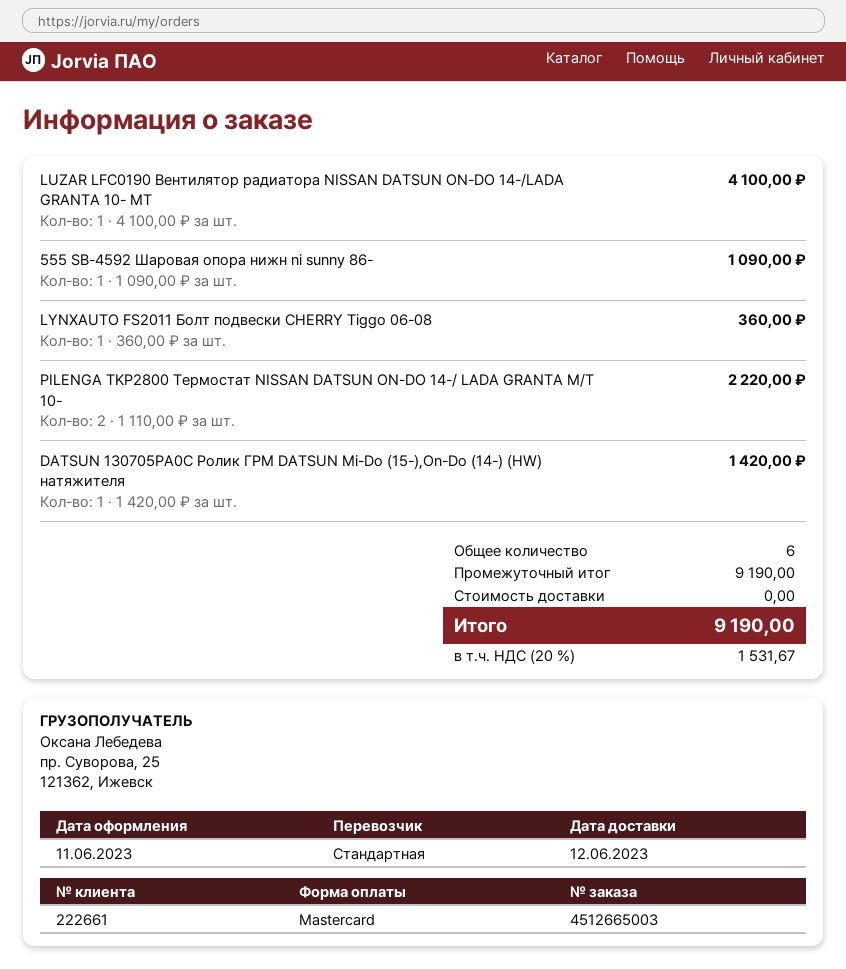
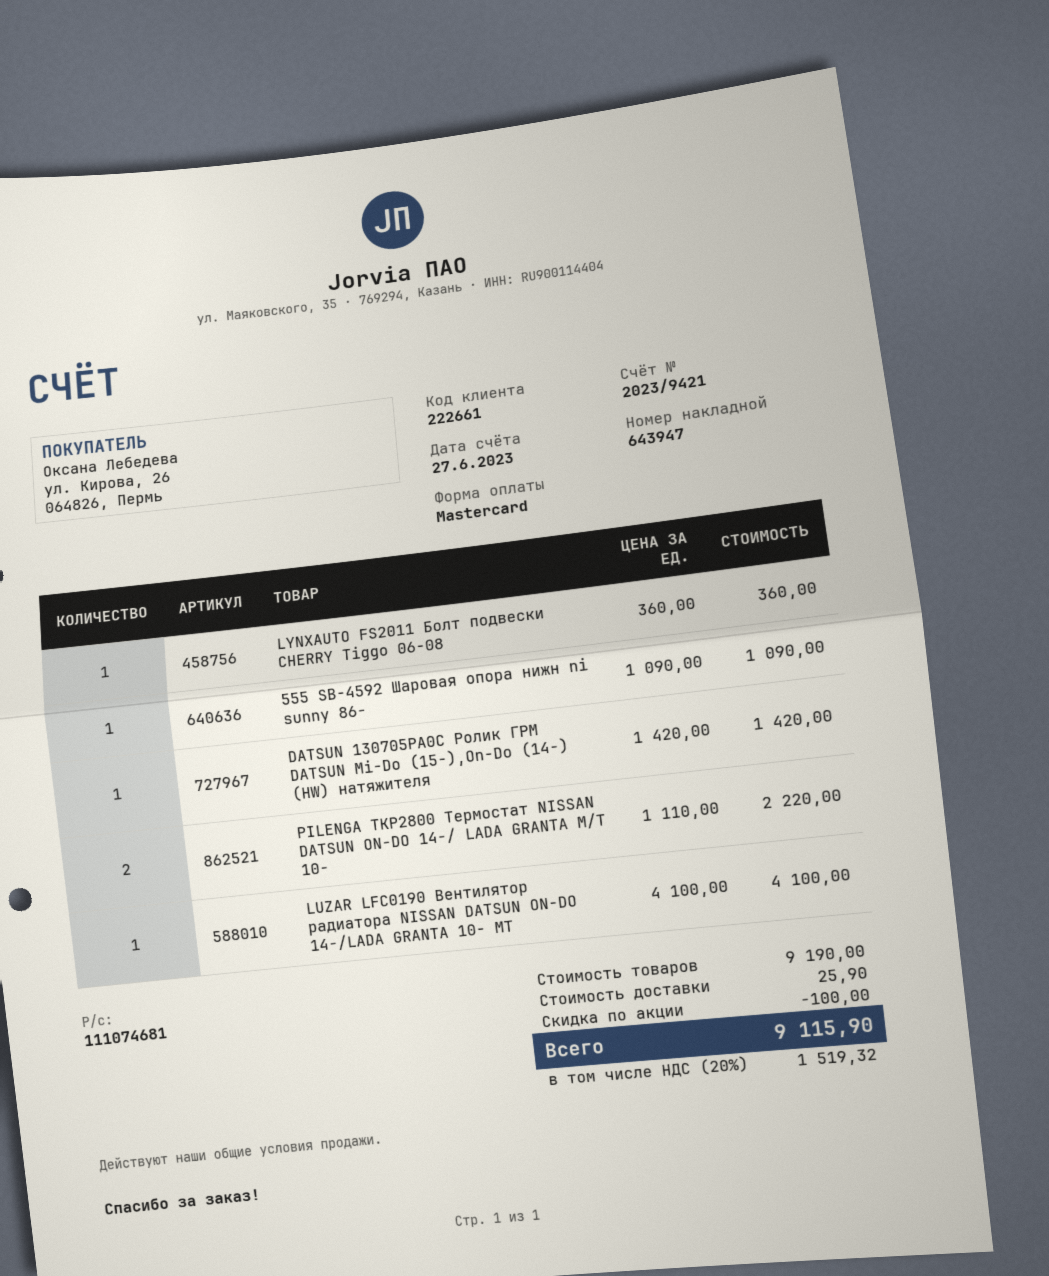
discount: none -> 100.00
shipping: 0.00 -> 25.90
tax: 20% = 1531.67 -> 20% = 1519.32
total: 9190.00 -> 9115.90

